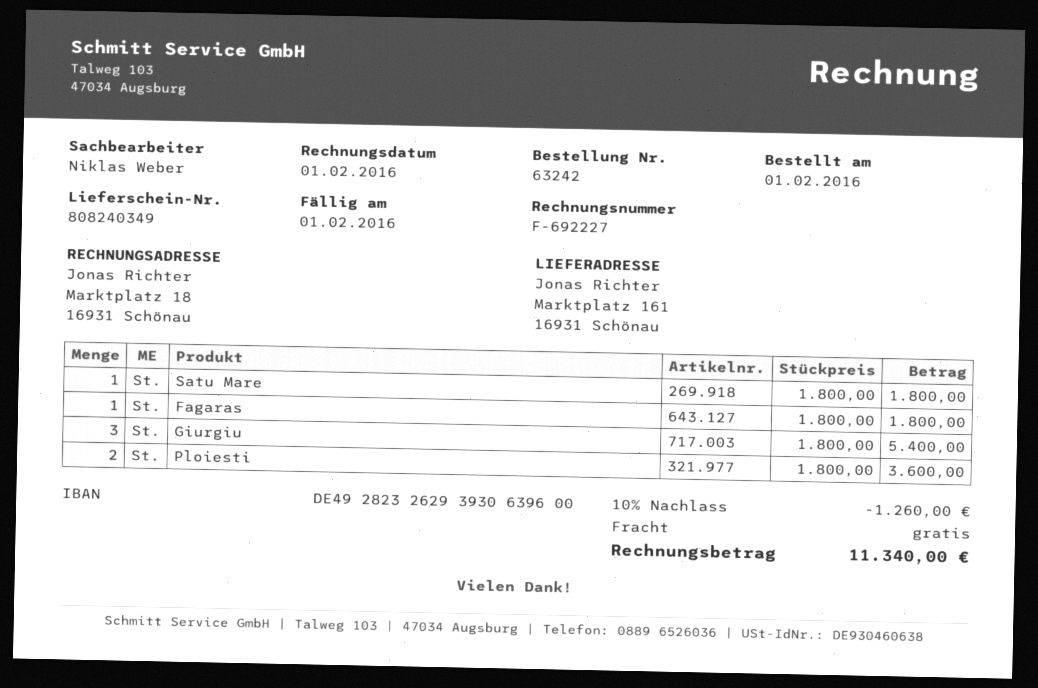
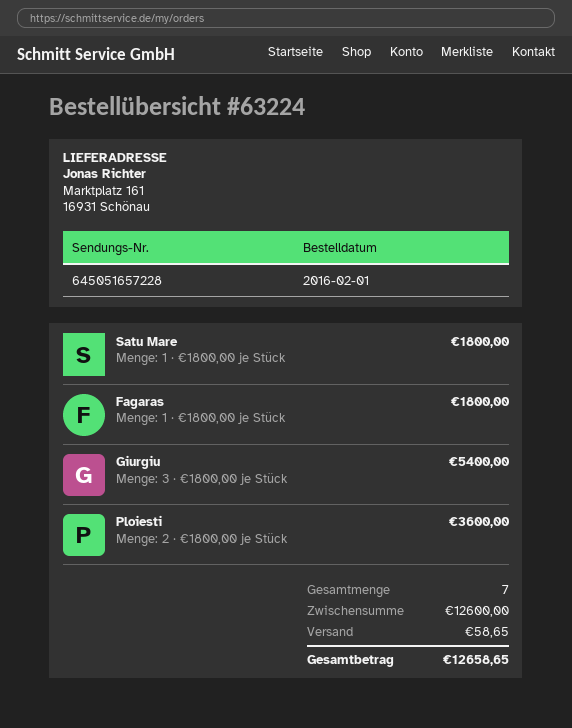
order number: 63242 -> 63224
discount: 10% = 1260.00 -> none
shipping: 0.00 -> 58.65
total: 11340.00 -> 12658.65

